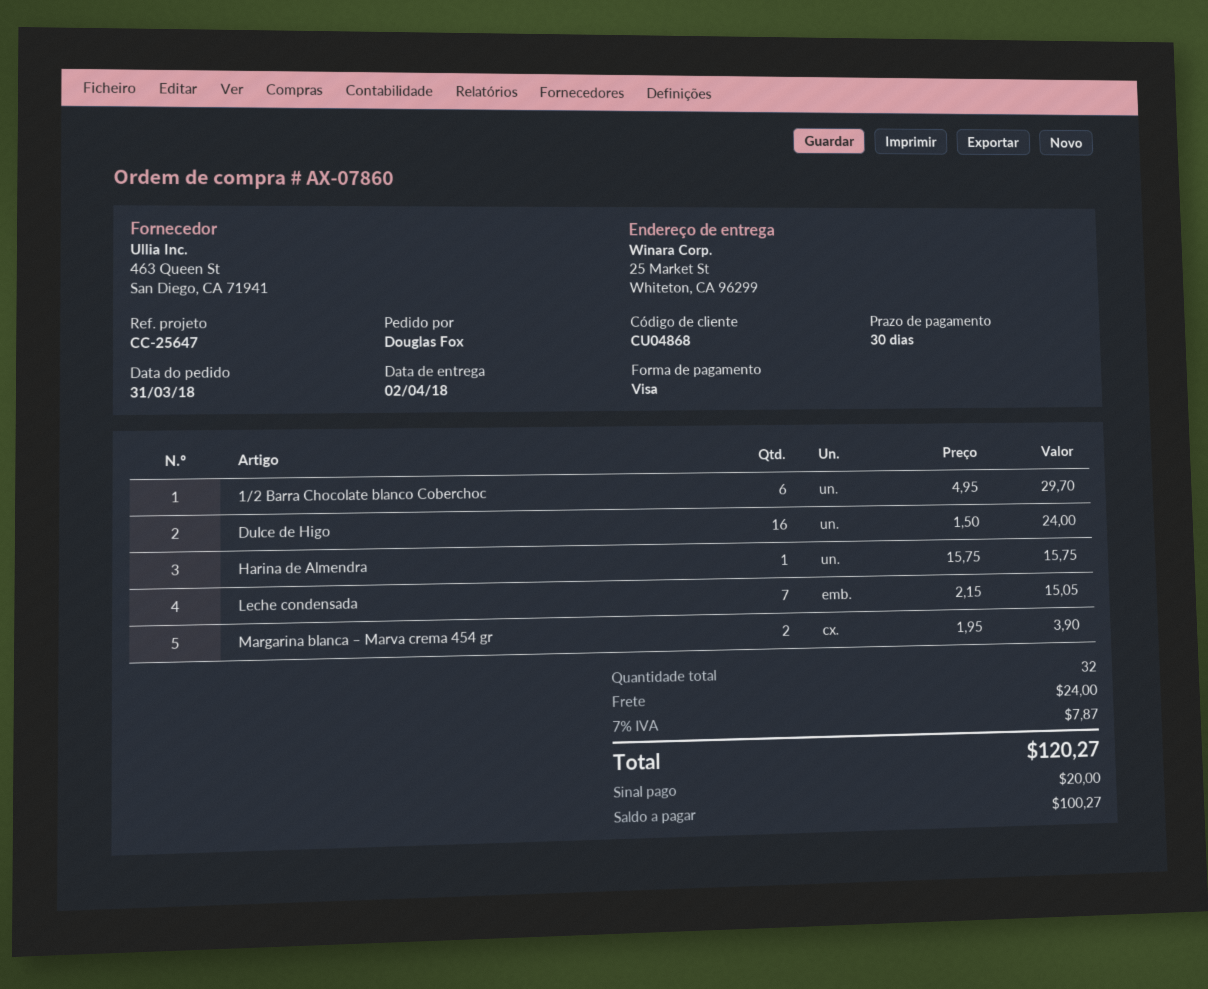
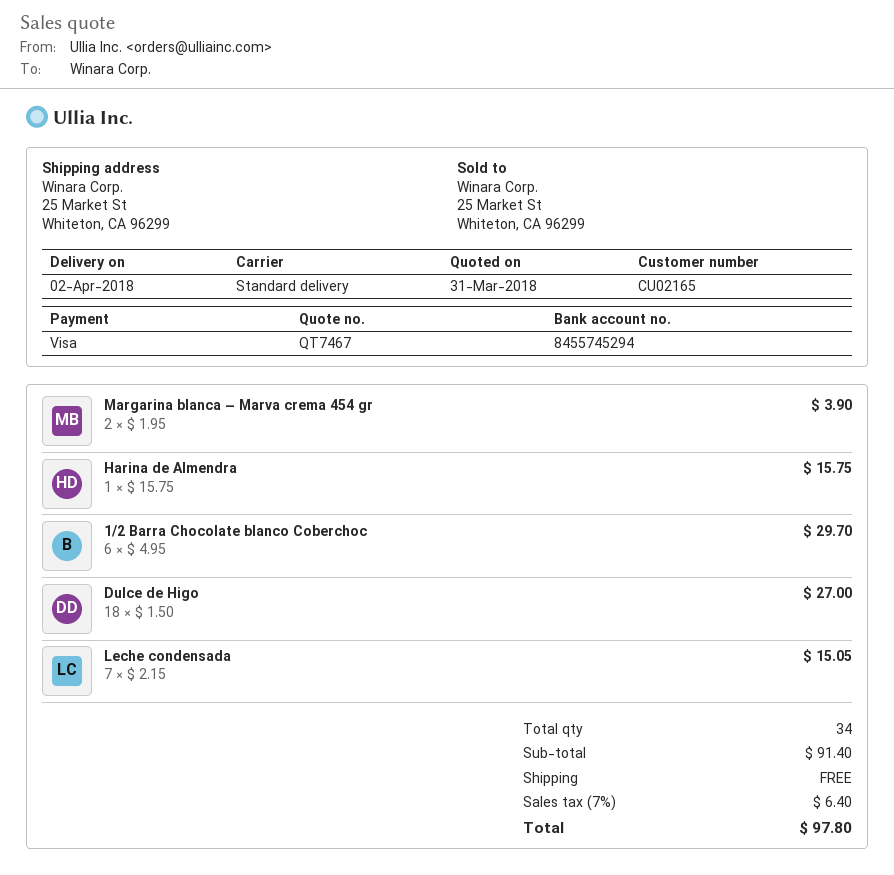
customer number: CU04868 -> CU02165
Dulce de Higo: 16 x 1.50 = 24.00 -> 18 x 1.50 = 27.00
total quantity: 32 -> 34
shipping: 24.00 -> 0.00
tax: 7% = 7.87 -> 7% = 6.40
total: 120.27 -> 97.80

